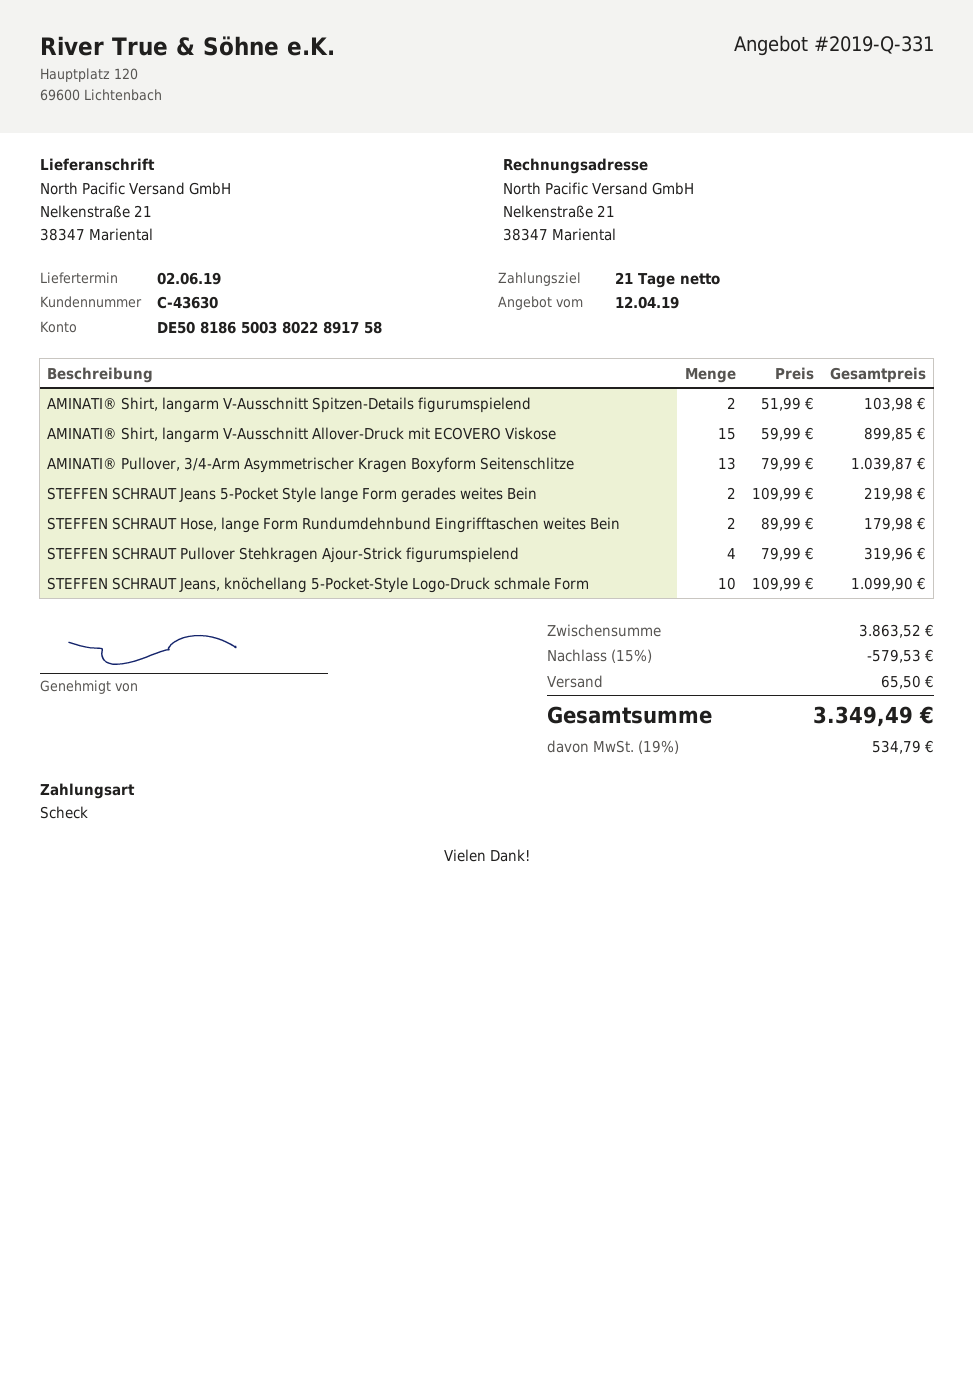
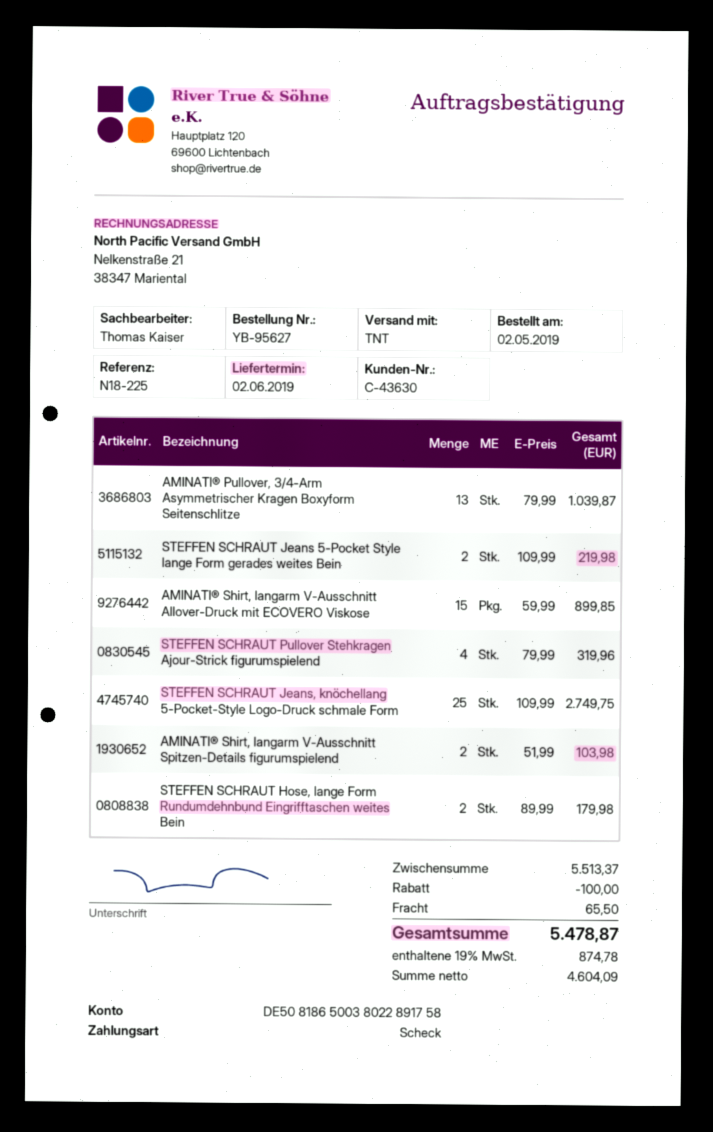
STEFFEN SCHRAUT Jeans, knöchellang 5-Pocket-Style Logo-Druck schmale Form: 10 x 109.99 = 1099.90 -> 25 x 109.99 = 2749.75
subtotal: 3863.52 -> 5513.37
discount: 579.53 -> 100.00
tax: 19% = 534.79 -> 19% = 874.78
total: 3349.49 -> 5478.87

